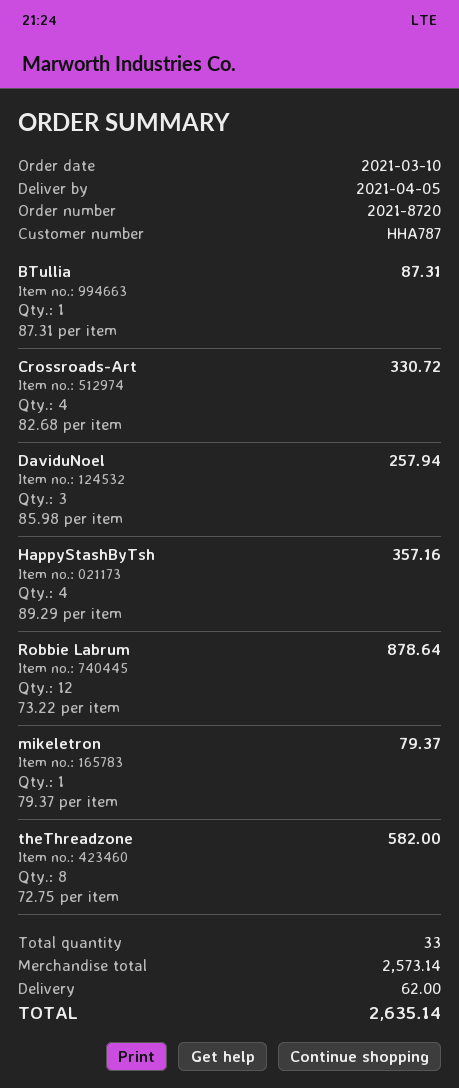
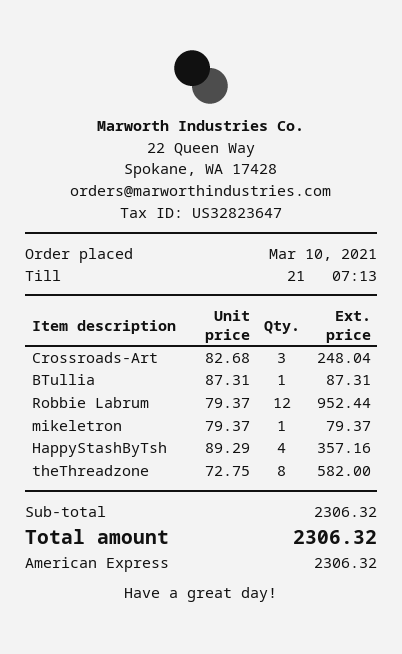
Crossroads-Art: 4 x 82.68 = 330.72 -> 3 x 82.68 = 248.04
DaviduNoel: 3 x 85.98 = 257.94 -> none
Robbie Labrum: 12 x 73.22 = 878.64 -> 12 x 79.37 = 952.44
subtotal: 2573.14 -> 2306.32
shipping: 62.00 -> none
total: 2635.14 -> 2306.32

